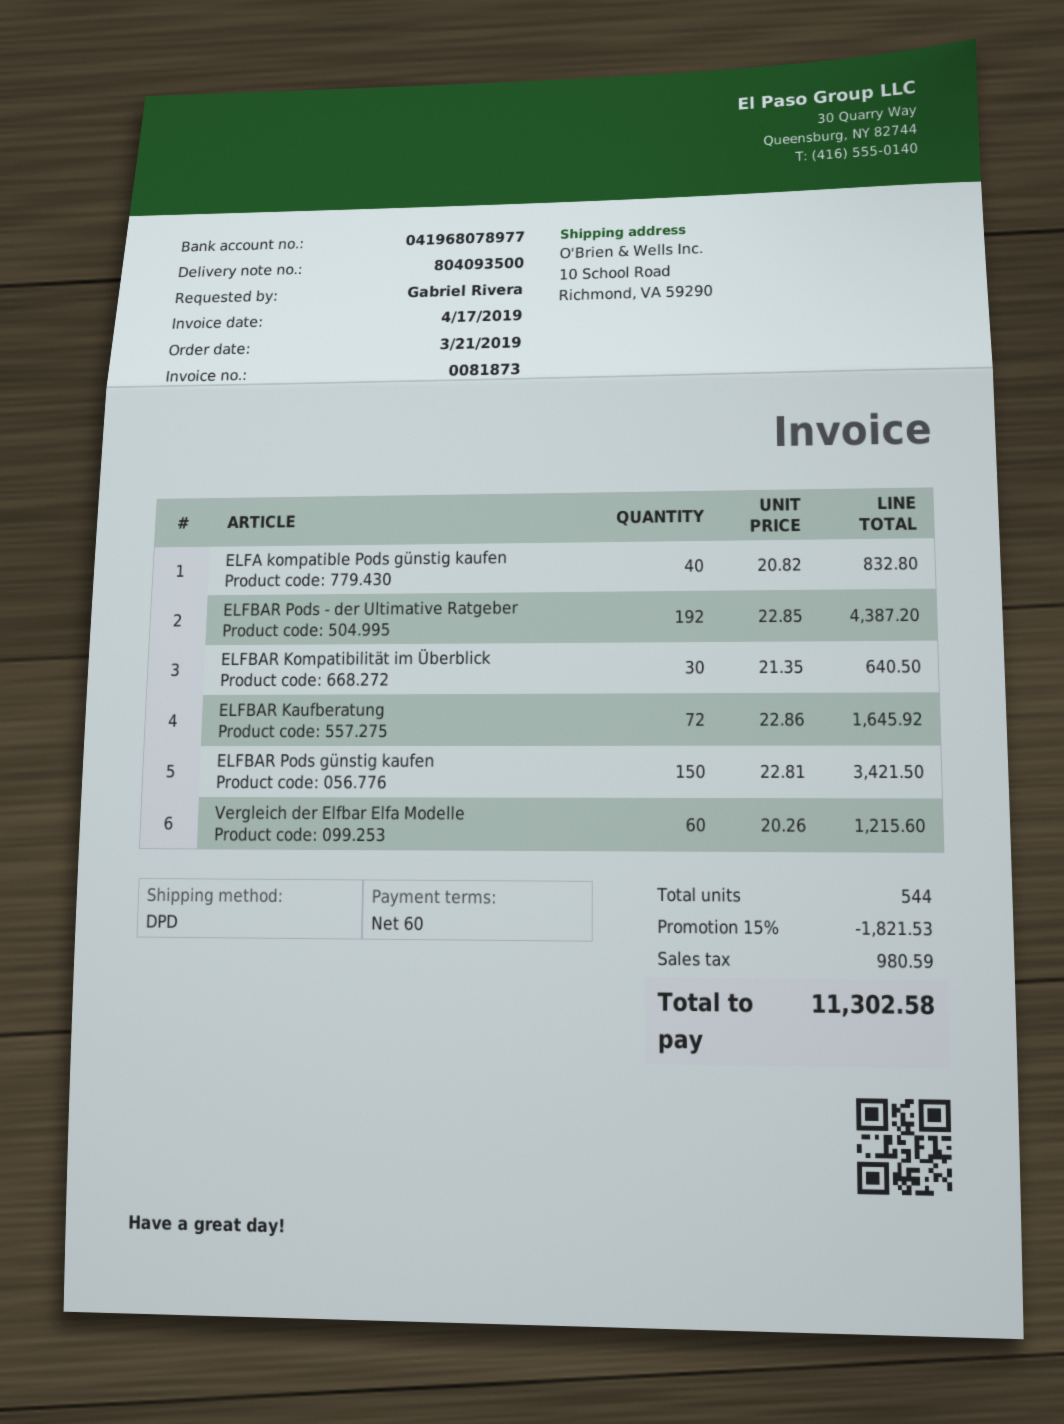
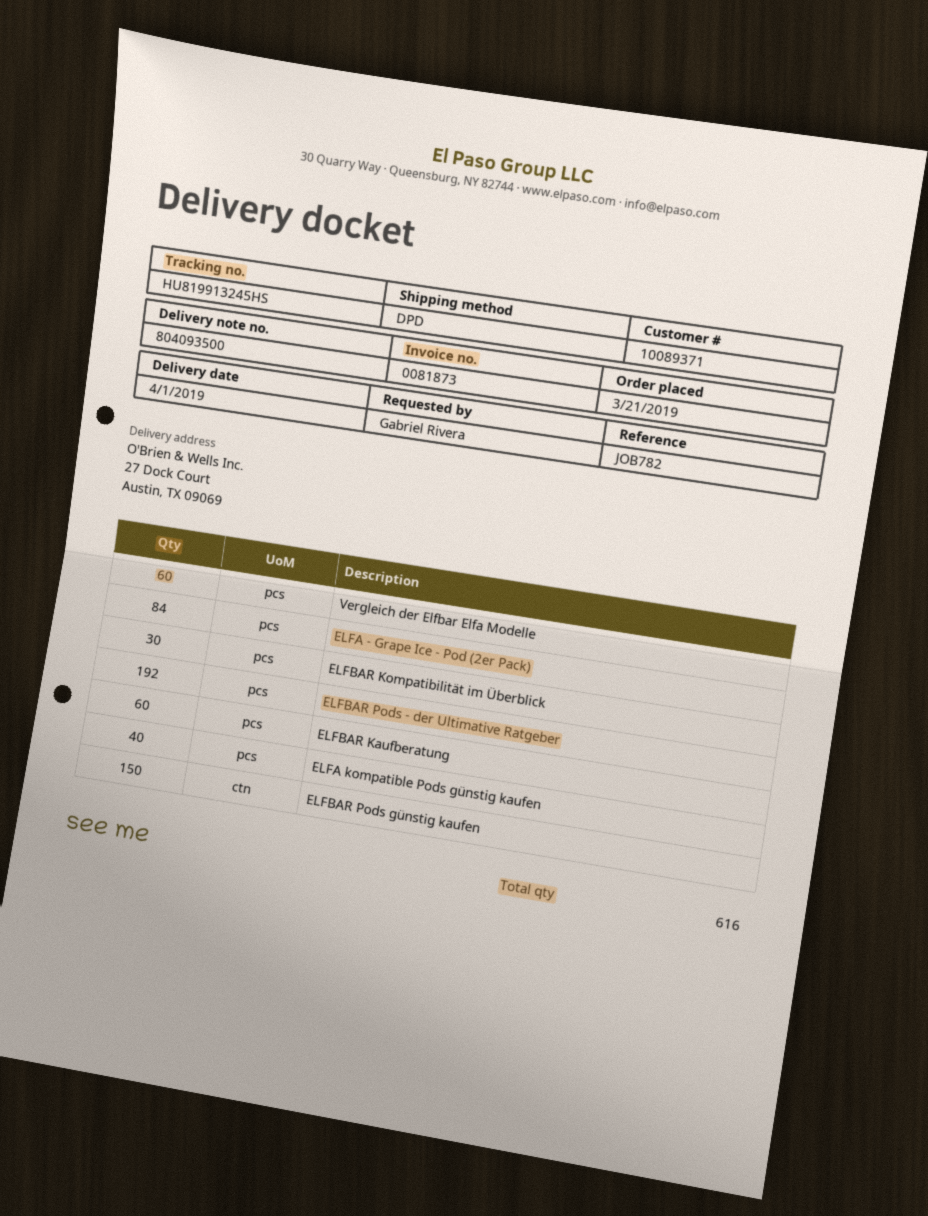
ship to: 10 School Road, Richmond, VA 59290 -> 27 Dock Court, Austin, TX 09069
ELFBAR Kaufberatung: 72 -> 60
ELFA - Grape Ice - Pod (2er Pack): none -> 84
total quantity: 544 -> 616

